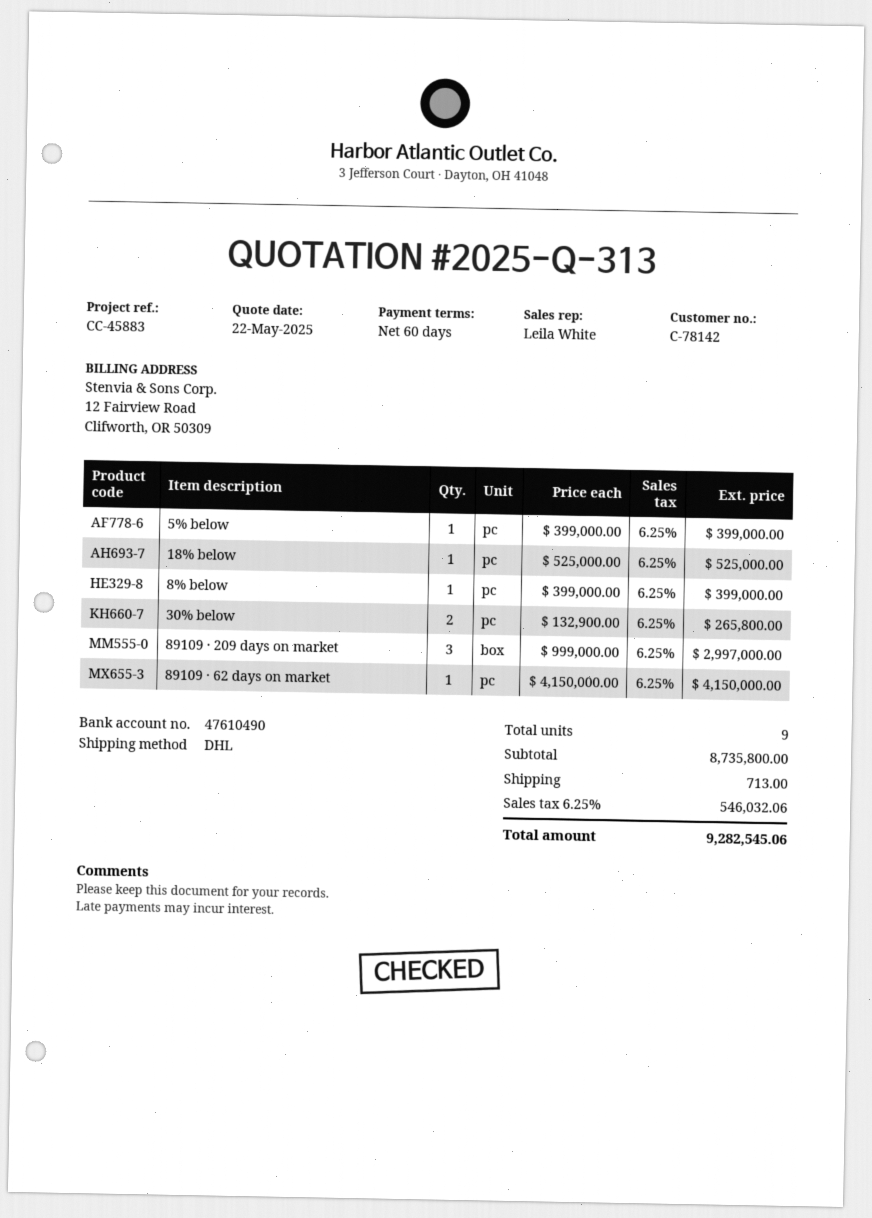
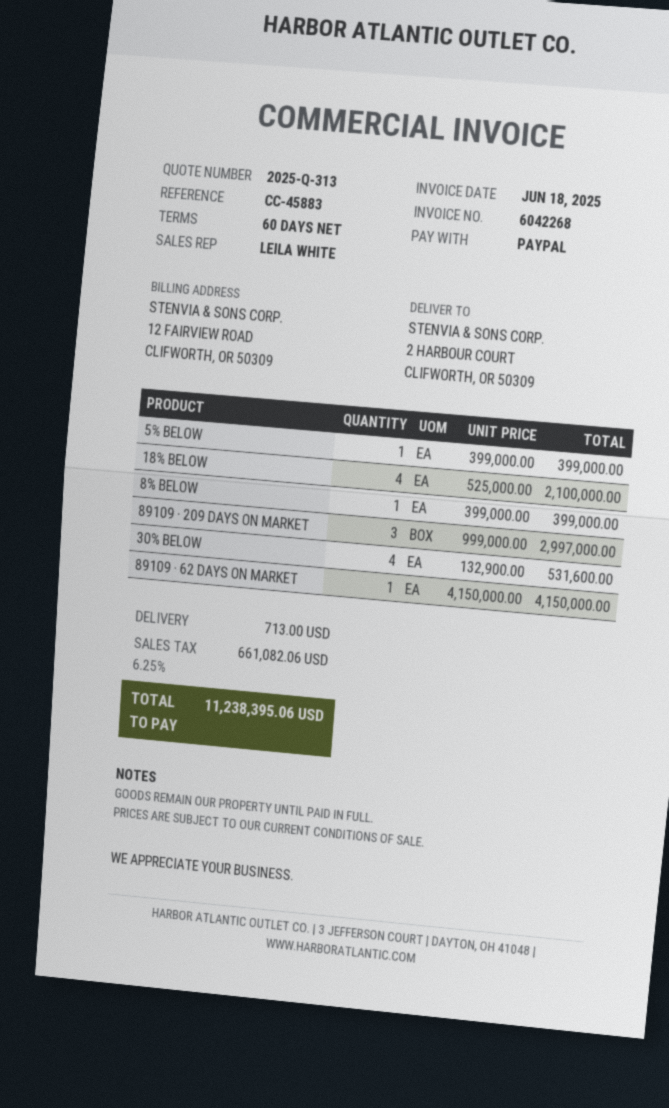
18% below: 1 x 525000.00 = 525000.00 -> 4 x 525000.00 = 2100000.00
30% below: 2 x 132900.00 = 265800.00 -> 4 x 132900.00 = 531600.00
tax: 6.25% = 546032.06 -> 6.25% = 661082.06
total: 9282545.06 -> 11238395.06

